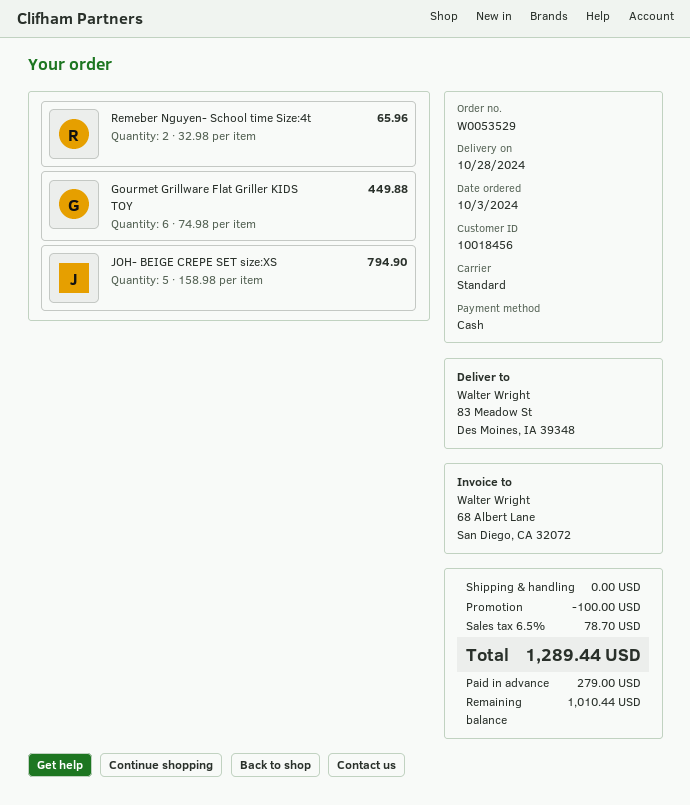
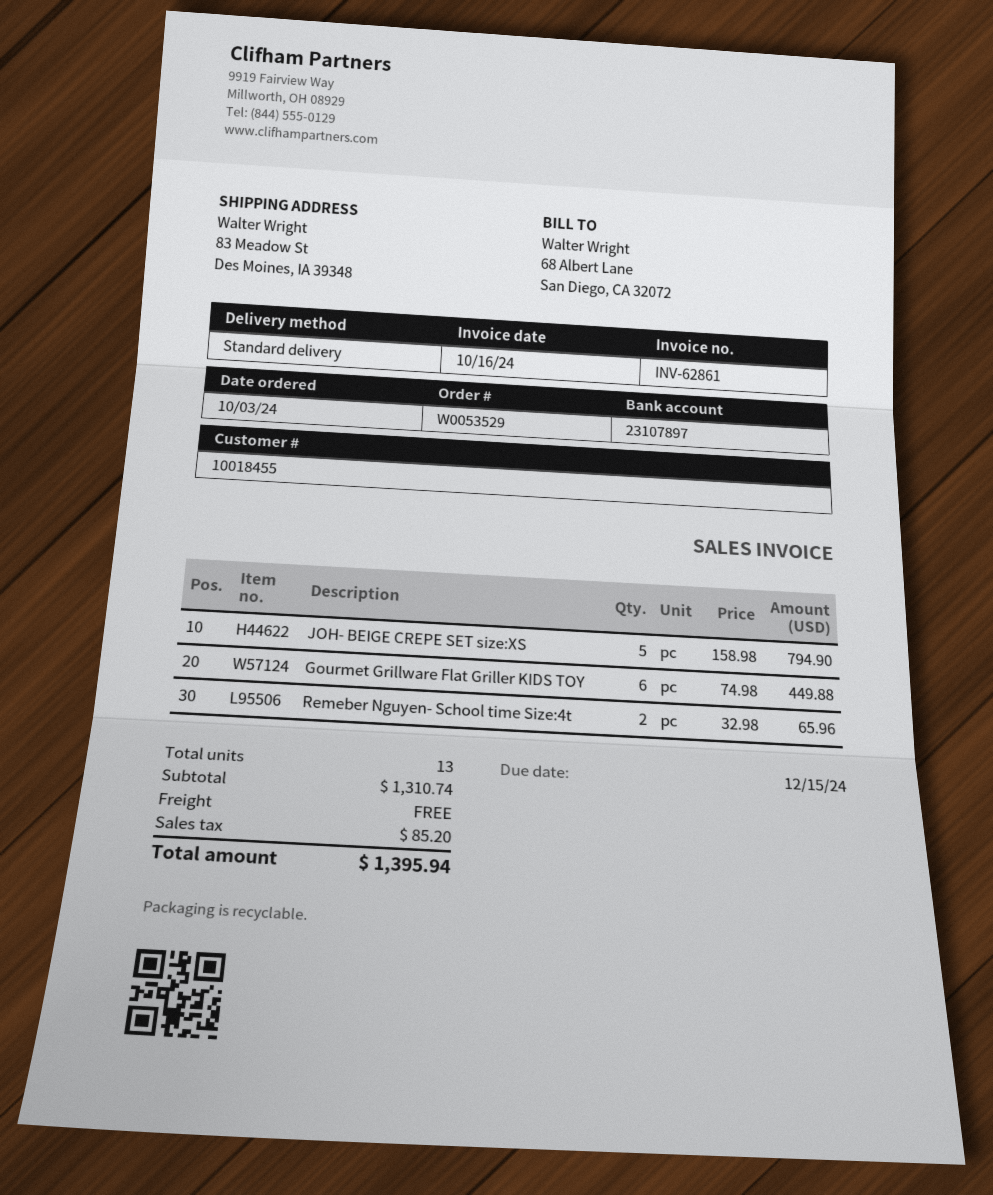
customer number: 10018456 -> 10018455
discount: 100.00 -> none
tax: 78.70 -> 85.20
total: 1289.44 -> 1395.94

